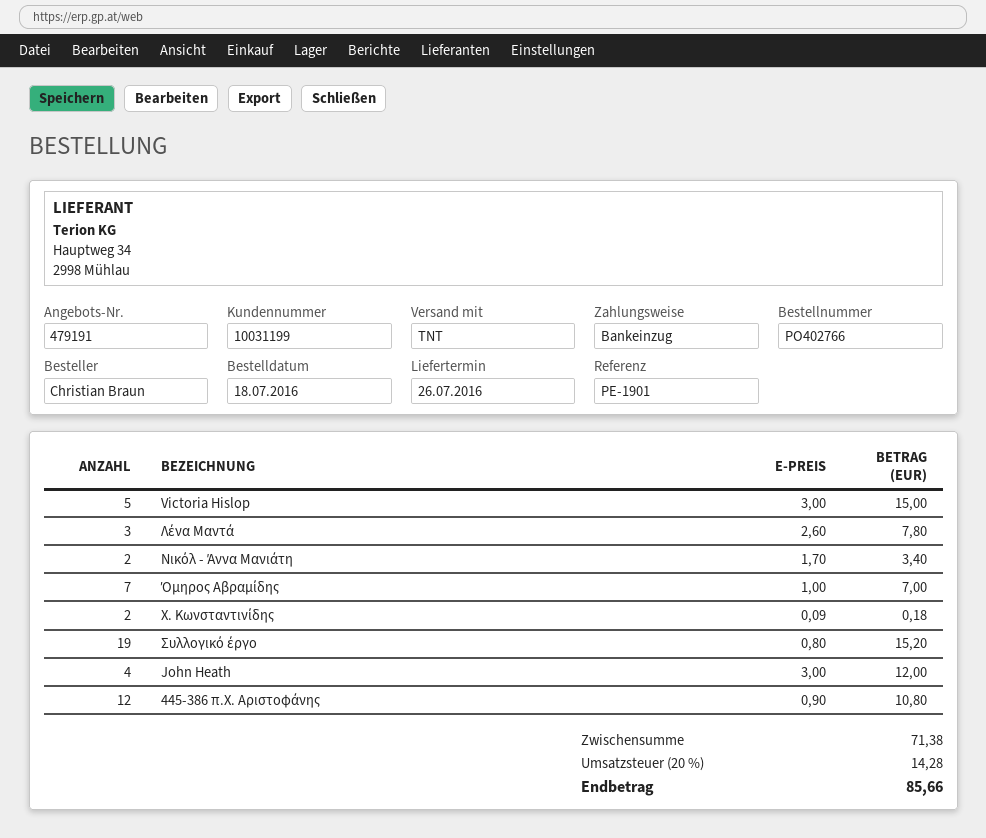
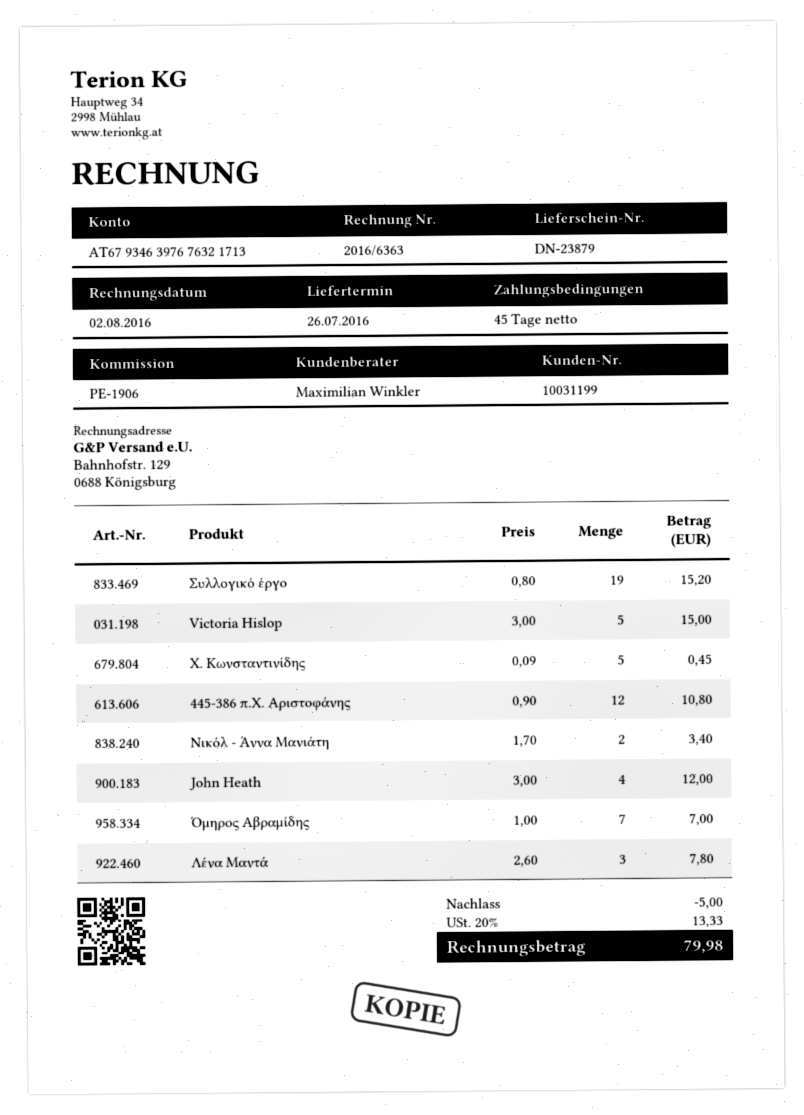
reference: PE-1901 -> PE-1906
Χ. Κωνσταντινίδης: 2 x 0.09 = 0.18 -> 5 x 0.09 = 0.45
discount: none -> 5.00
tax: 20% = 14.28 -> 20% = 13.33
total: 85.66 -> 79.98

